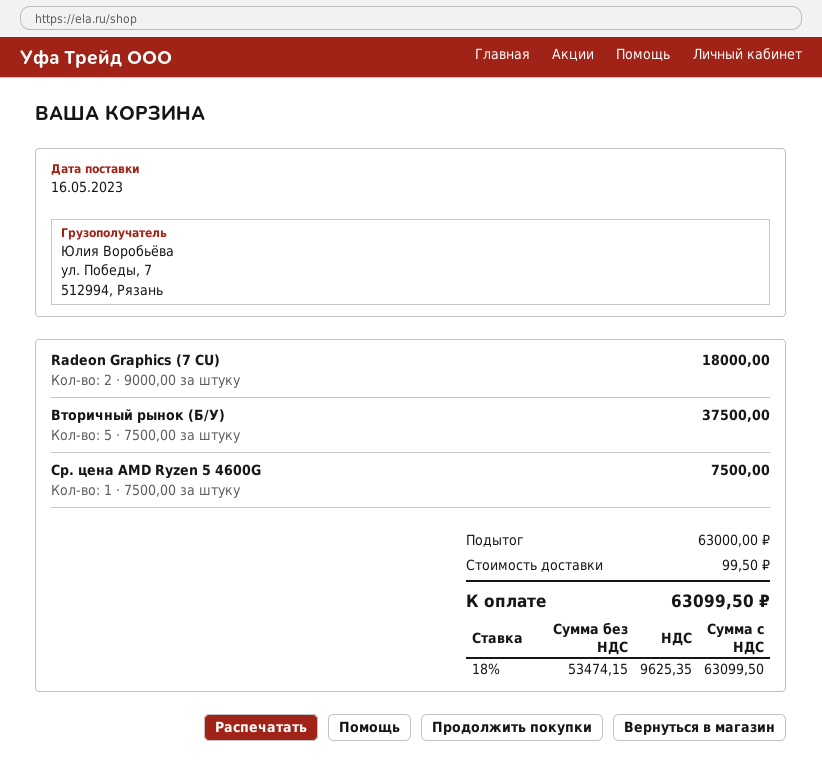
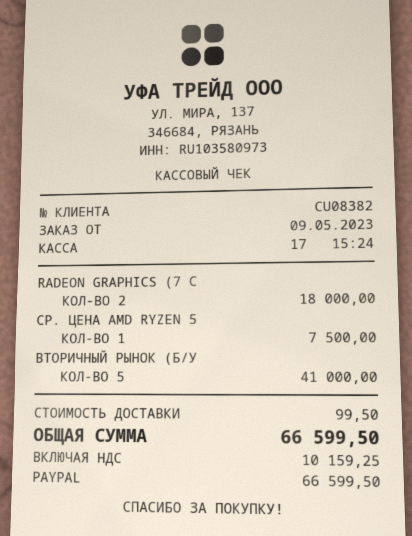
Вторичный рынок (Б/У): 5 for 37500.00 -> 5 for 41000.00
tax: 9625.35 -> 10159.25
total: 63099.50 -> 66599.50

